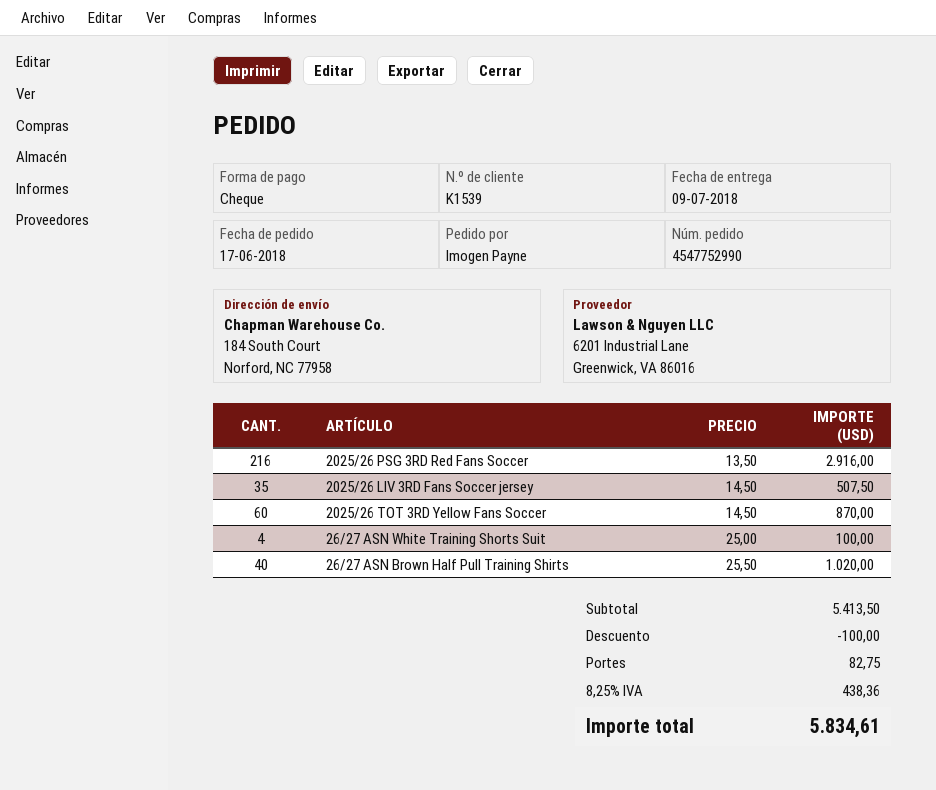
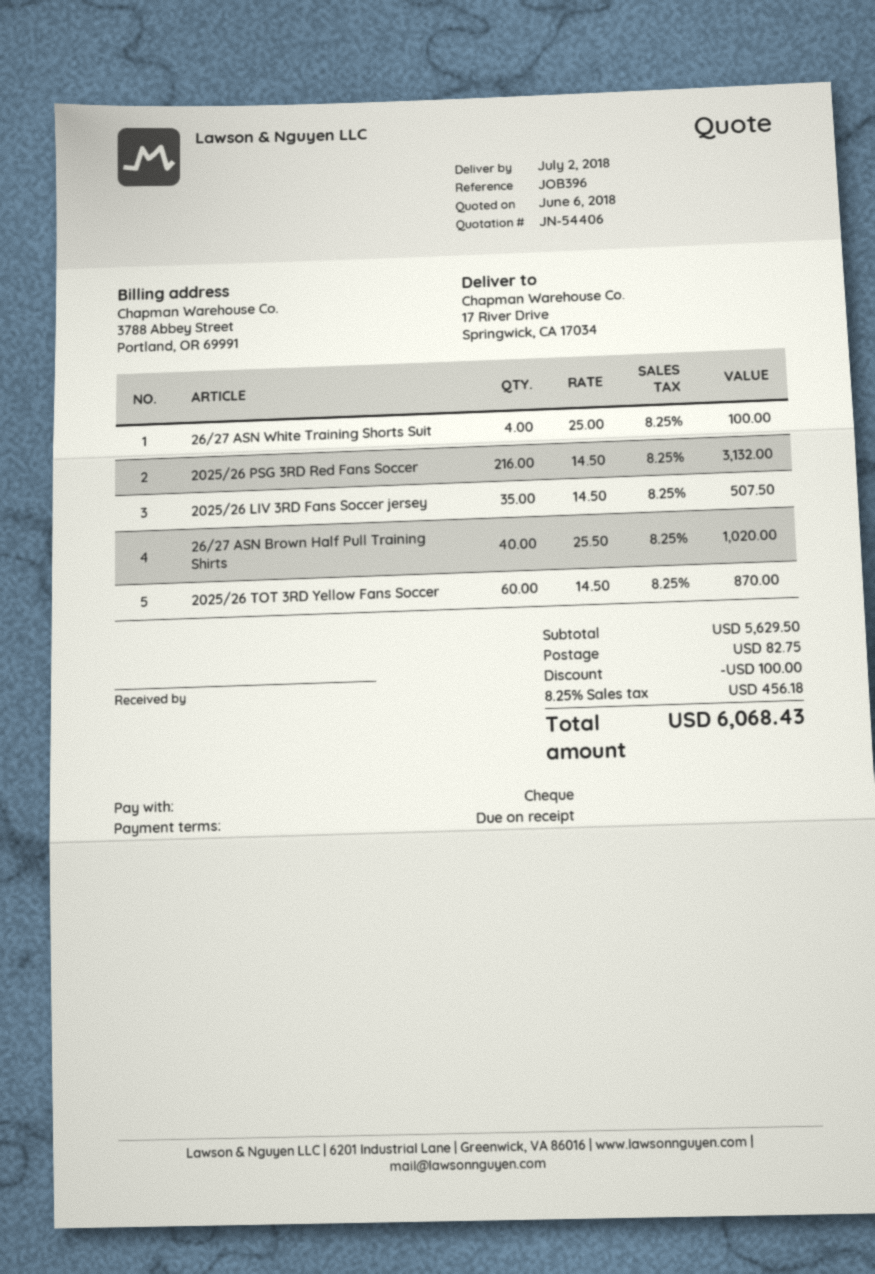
delivery date: 2018-07-09 -> 2018-07-02
ship to: 184 South Court, Norford, NC 77958 -> 17 River Drive, Springwick, CA 17034
2025/26 PSG 3RD Red Fans Soccer: 216 x 13.50 = 2916.00 -> 216 x 14.50 = 3132.00
subtotal: 5413.50 -> 5629.50
tax: 8.25% = 438.36 -> 8.25% = 456.18
total: 5834.61 -> 6068.43

